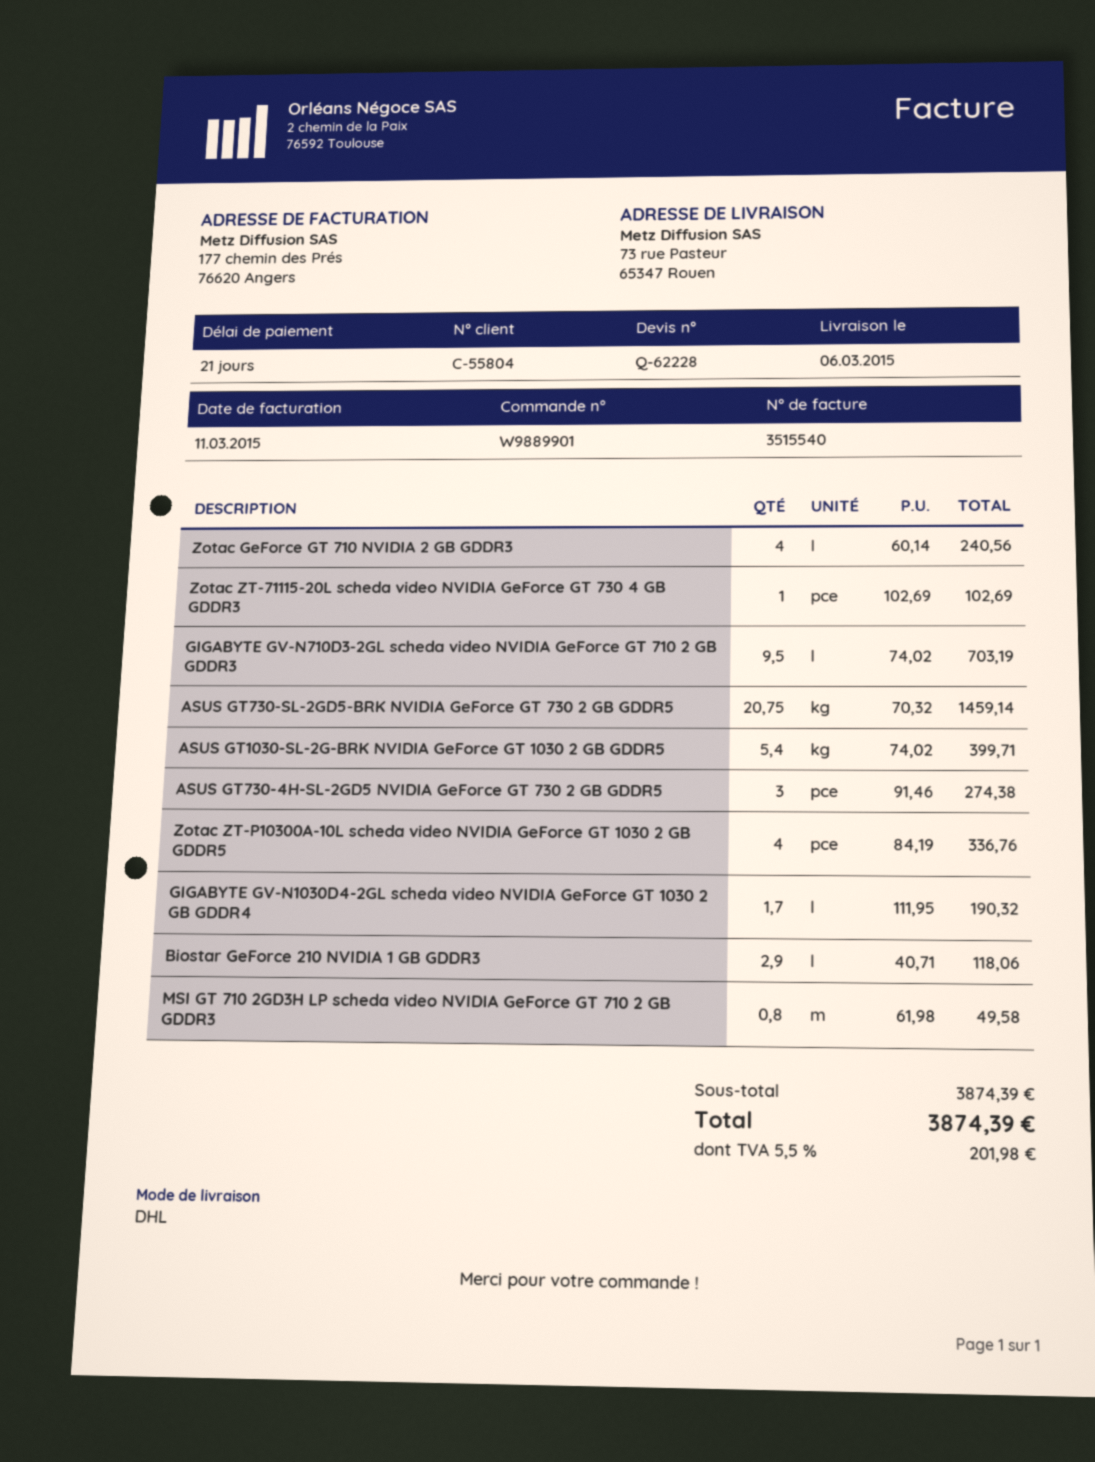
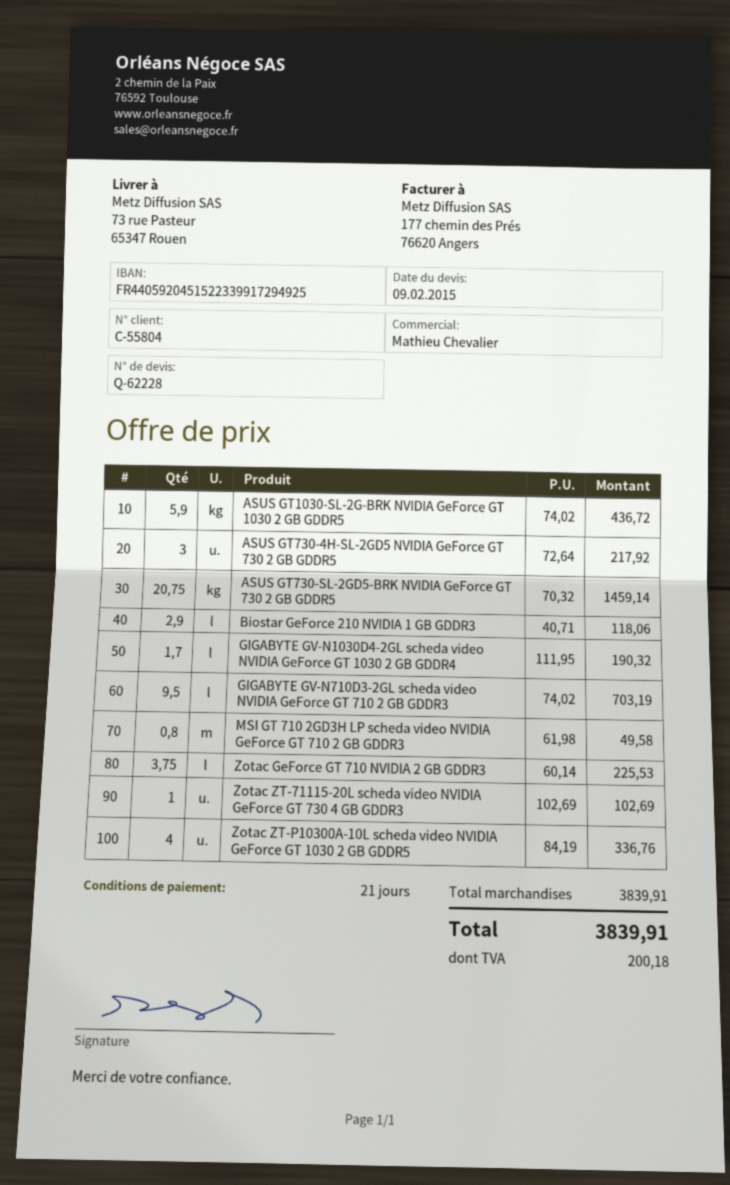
Zotac GeForce GT 710 NVIDIA 2 GB GDDR3: 4 x 60.14 = 240.56 -> 3.75 x 60.14 = 225.53
ASUS GT1030-SL-2G-BRK NVIDIA GeForce GT 1030 2 GB GDDR5: 5.4 x 74.02 = 399.71 -> 5.9 x 74.02 = 436.72
ASUS GT730-4H-SL-2GD5 NVIDIA GeForce GT 730 2 GB GDDR5: 3 x 91.46 = 274.38 -> 3 x 72.64 = 217.92
subtotal: 3874.39 -> 3839.91
tax: 201.98 -> 200.18
total: 3874.39 -> 3839.91

